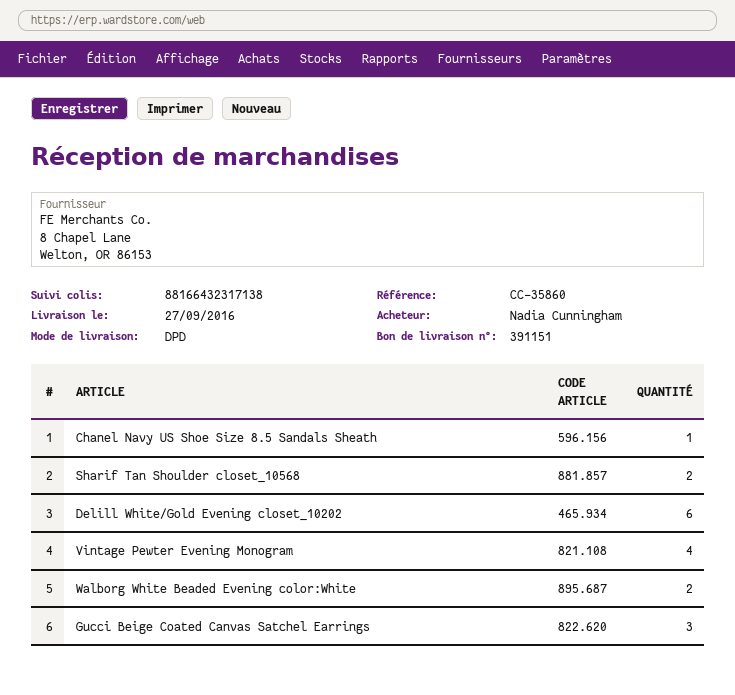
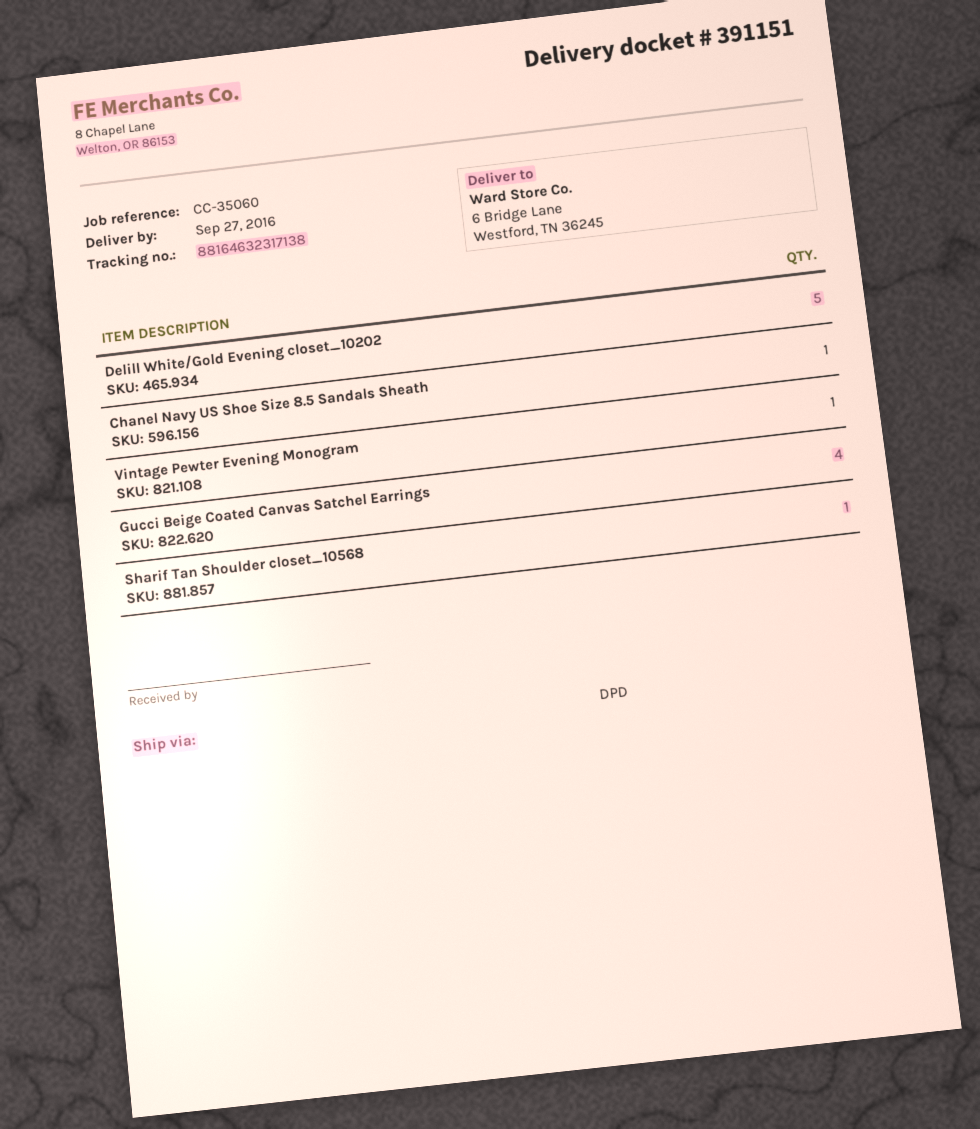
reference: CC-35860 -> CC-35060
tracking number: 88166432317138 -> 88164632317138
Sharif Tan Shoulder closet_10568: 2 -> 1
Delill White/Gold Evening closet_10202: 6 -> 5
Vintage Pewter Evening Monogram: 4 -> 1
Walborg White Beaded Evening color:White: 2 -> none
Gucci Beige Coated Canvas Satchel Earrings: 3 -> 4

